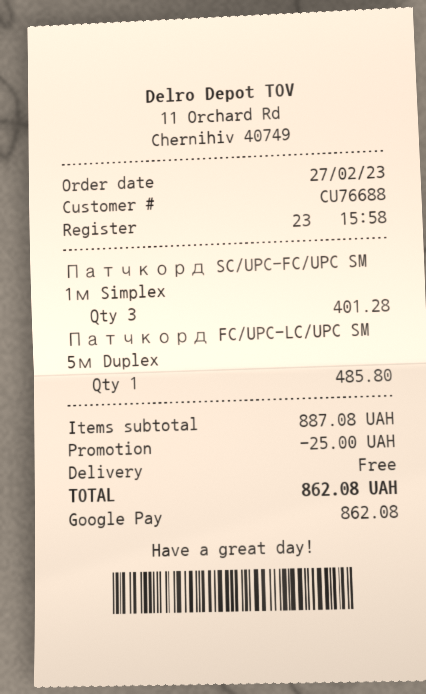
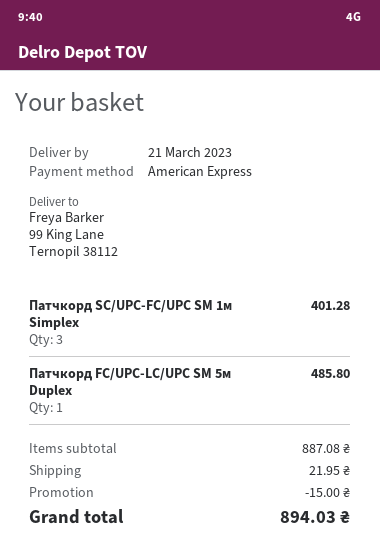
payment method: Google Pay -> American Express
discount: 25.00 -> 15.00
shipping: 0.00 -> 21.95
total: 862.08 -> 894.03

